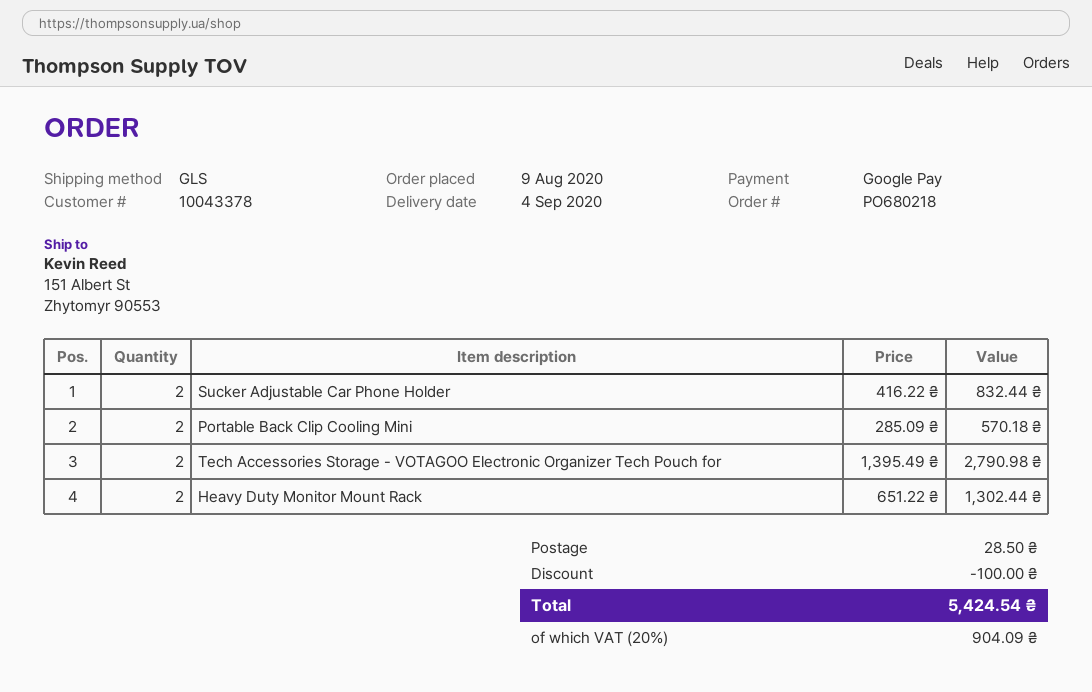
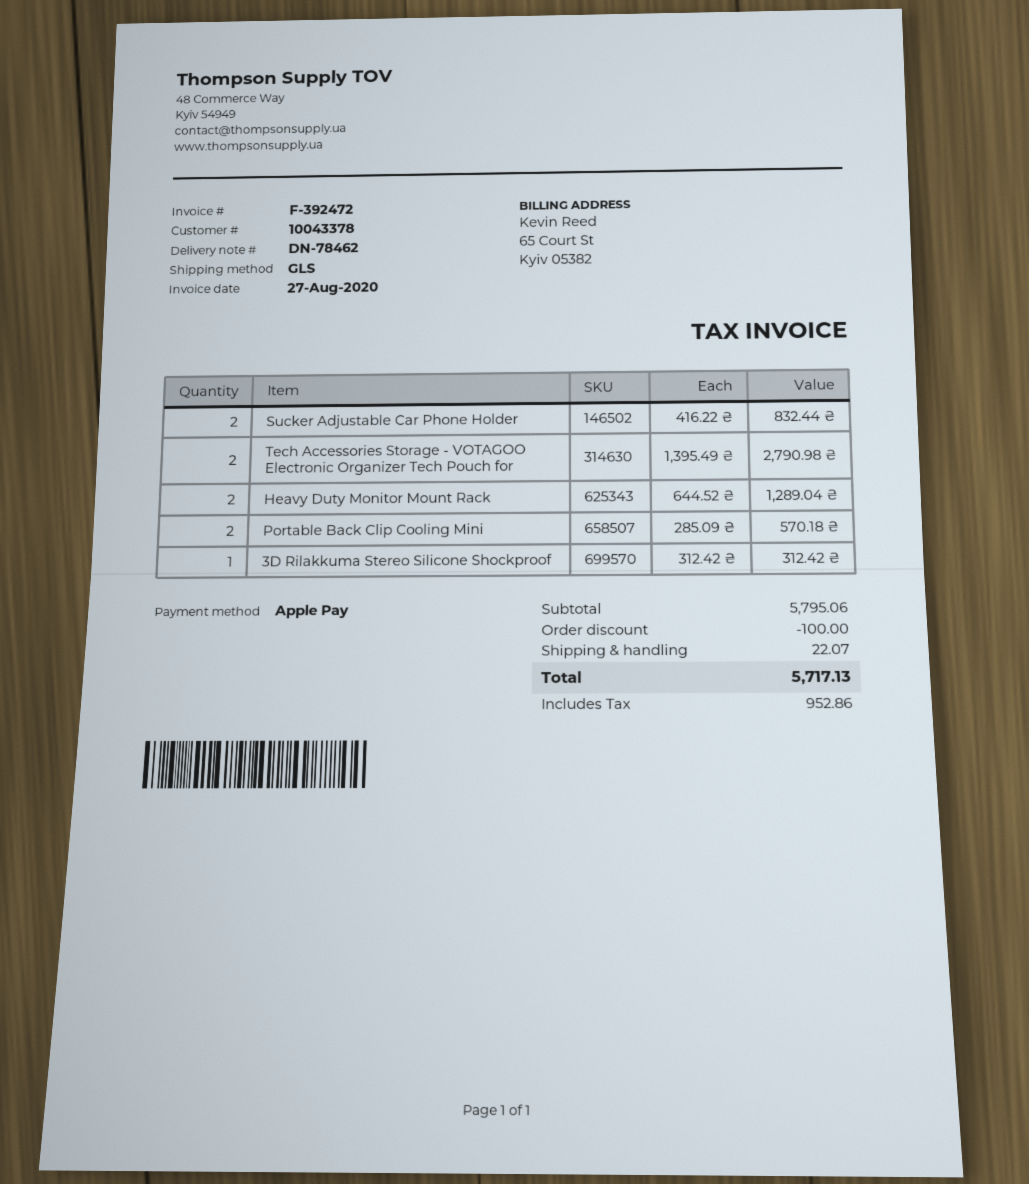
payment method: Google Pay -> Apple Pay
Heavy Duty Monitor Mount Rack: 2 x 651.22 = 1302.44 -> 2 x 644.52 = 1289.04
3D Rilakkuma Stereo Silicone Shockproof: none -> 1 x 312.42 = 312.42
shipping: 28.50 -> 22.07
tax: 904.09 -> 952.86
total: 5424.54 -> 5717.13

